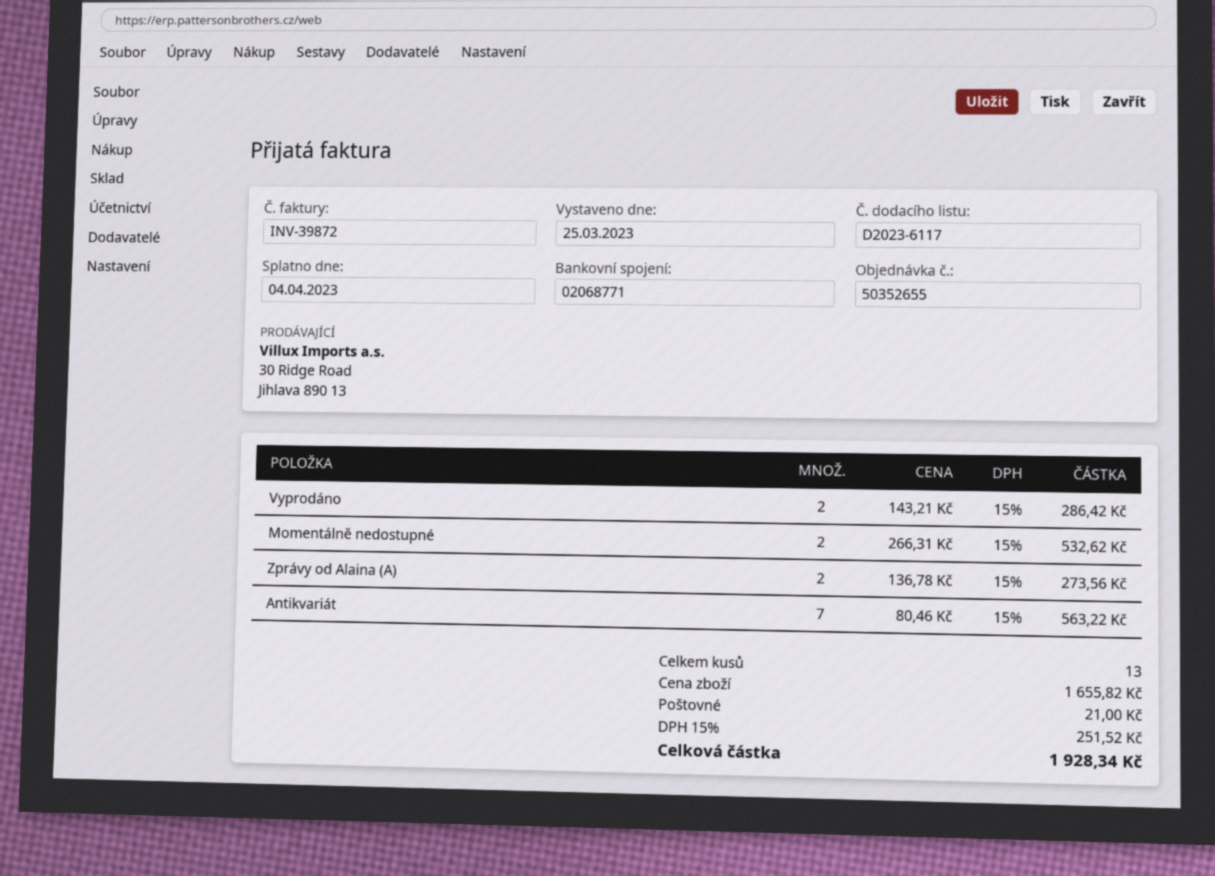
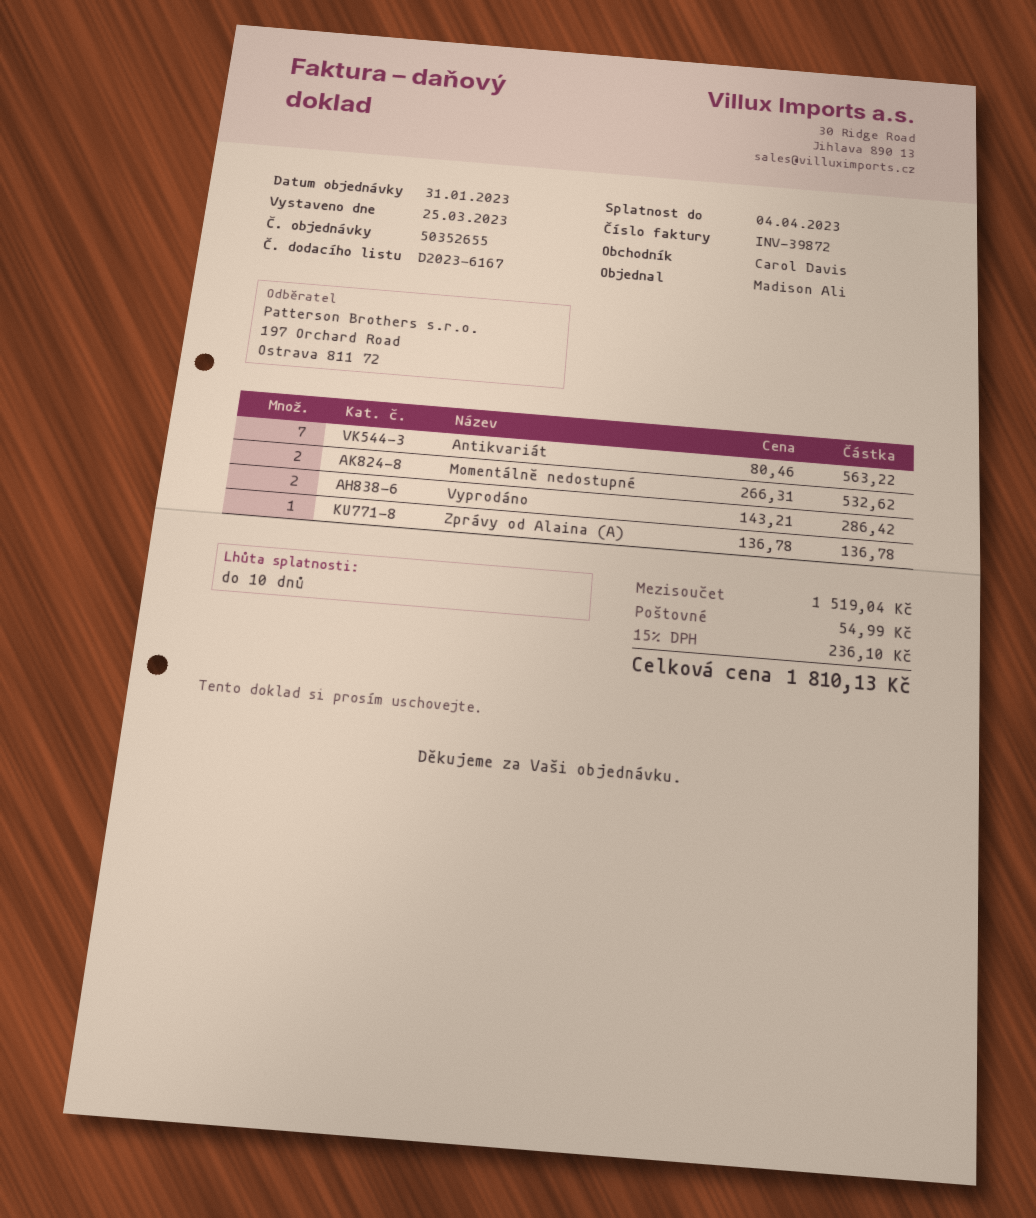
delivery note number: D2023-6117 -> D2023-6167
Zprávy od Alaina (A): 2 x 136.78 = 273.56 -> 1 x 136.78 = 136.78
subtotal: 1655.82 -> 1519.04
shipping: 21.00 -> 54.99
tax: 15% = 251.52 -> 15% = 236.10
total: 1928.34 -> 1810.13

